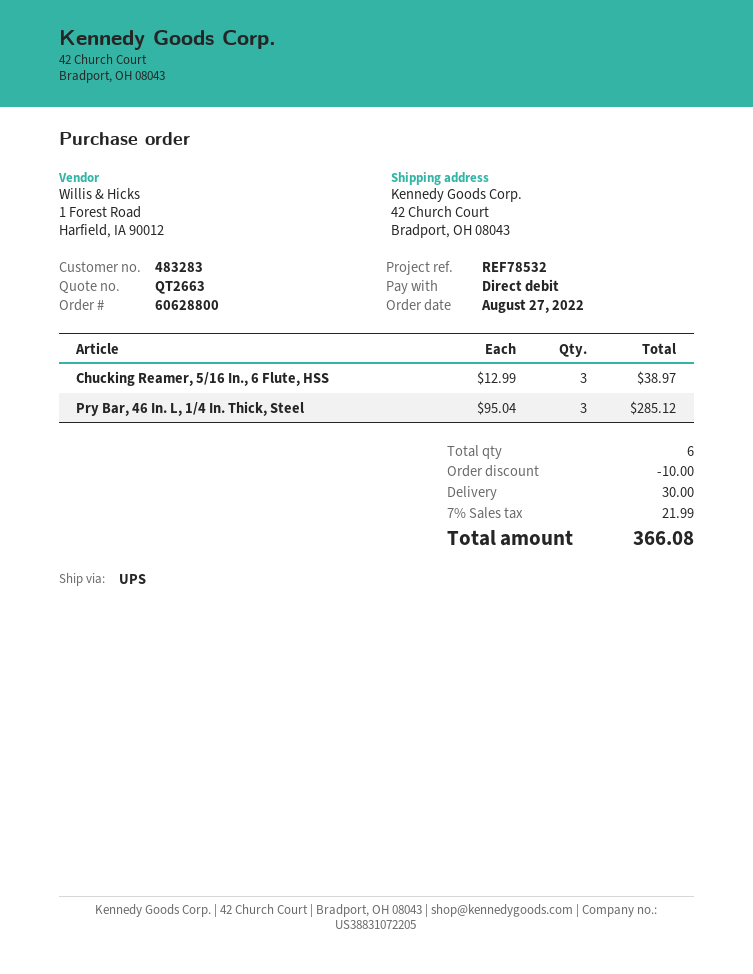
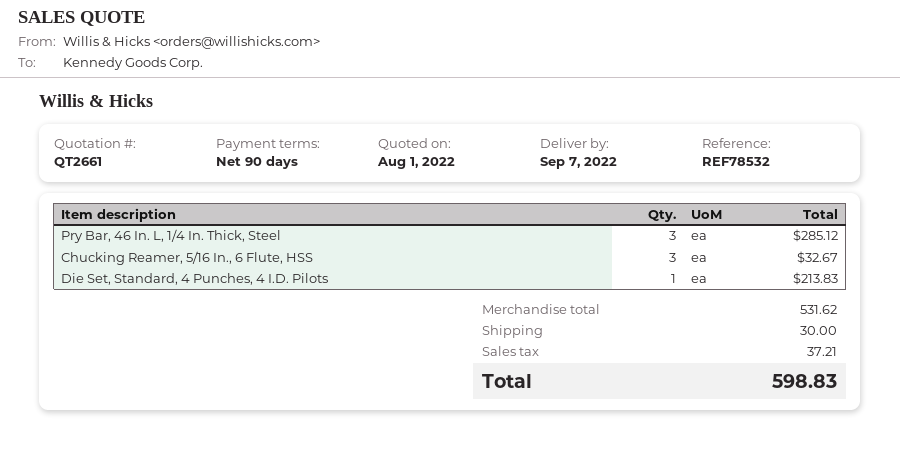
quote number: QT2663 -> QT2661
Chucking Reamer, 5/16 In., 6 Flute, HSS: 3 for 38.97 -> 3 for 32.67
Die Set, Standard, 4 Punches, 4 I.D. Pilots: none -> 1 for 213.83
discount: 10.00 -> none
tax: 21.99 -> 37.21
total: 366.08 -> 598.83

